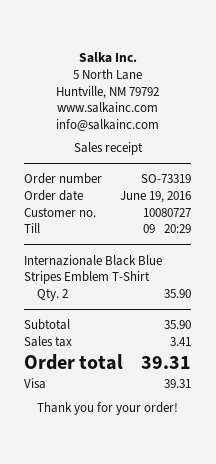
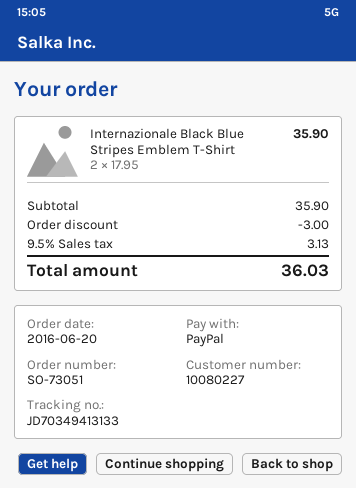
order number: SO-73319 -> SO-73051
order date: 2016-06-19 -> 2016-06-20
customer number: 10080727 -> 10080227
payment method: Visa -> PayPal
discount: none -> 3.00
tax: 3.41 -> 3.13
total: 39.31 -> 36.03

